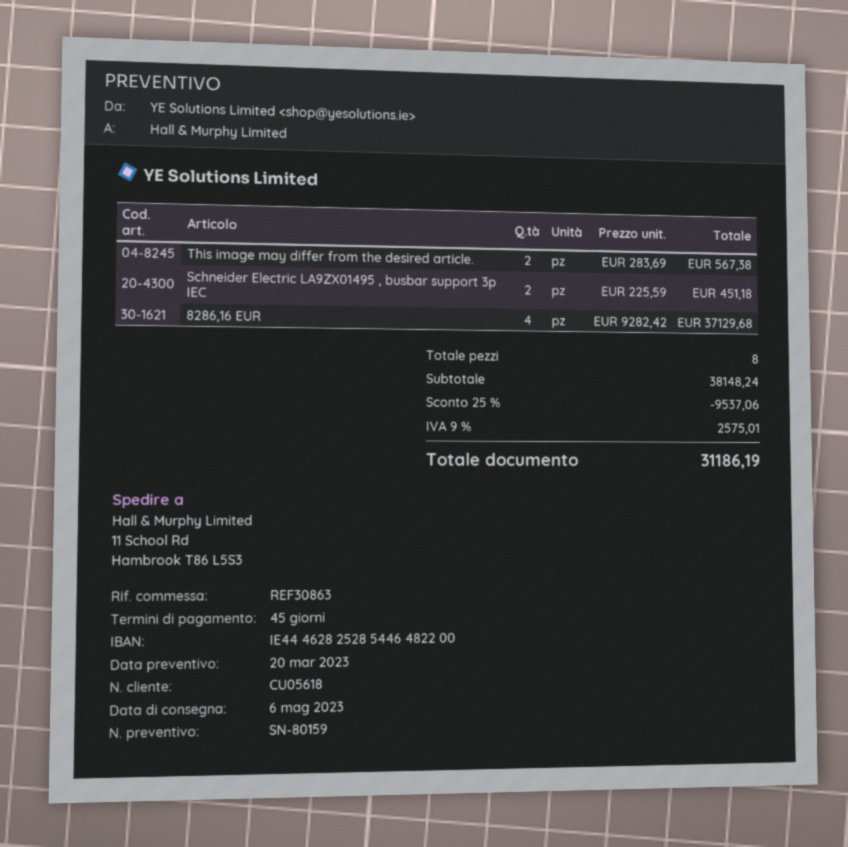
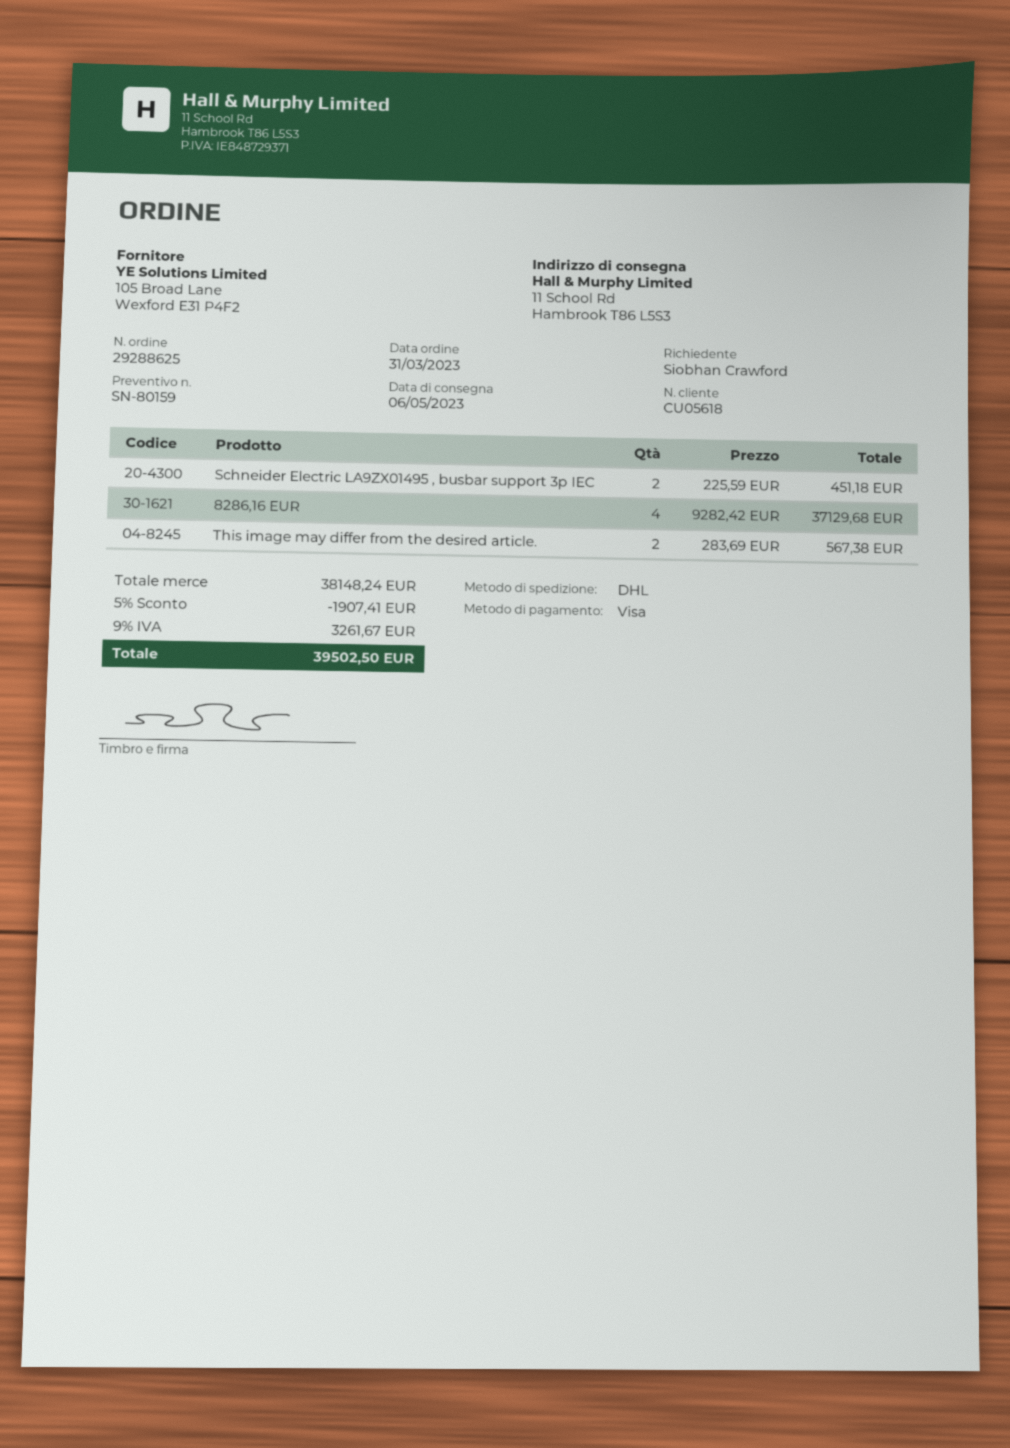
discount: 25% = 9537.06 -> 5% = 1907.41
tax: 9% = 2575.01 -> 9% = 3261.67
total: 31186.19 -> 39502.50

